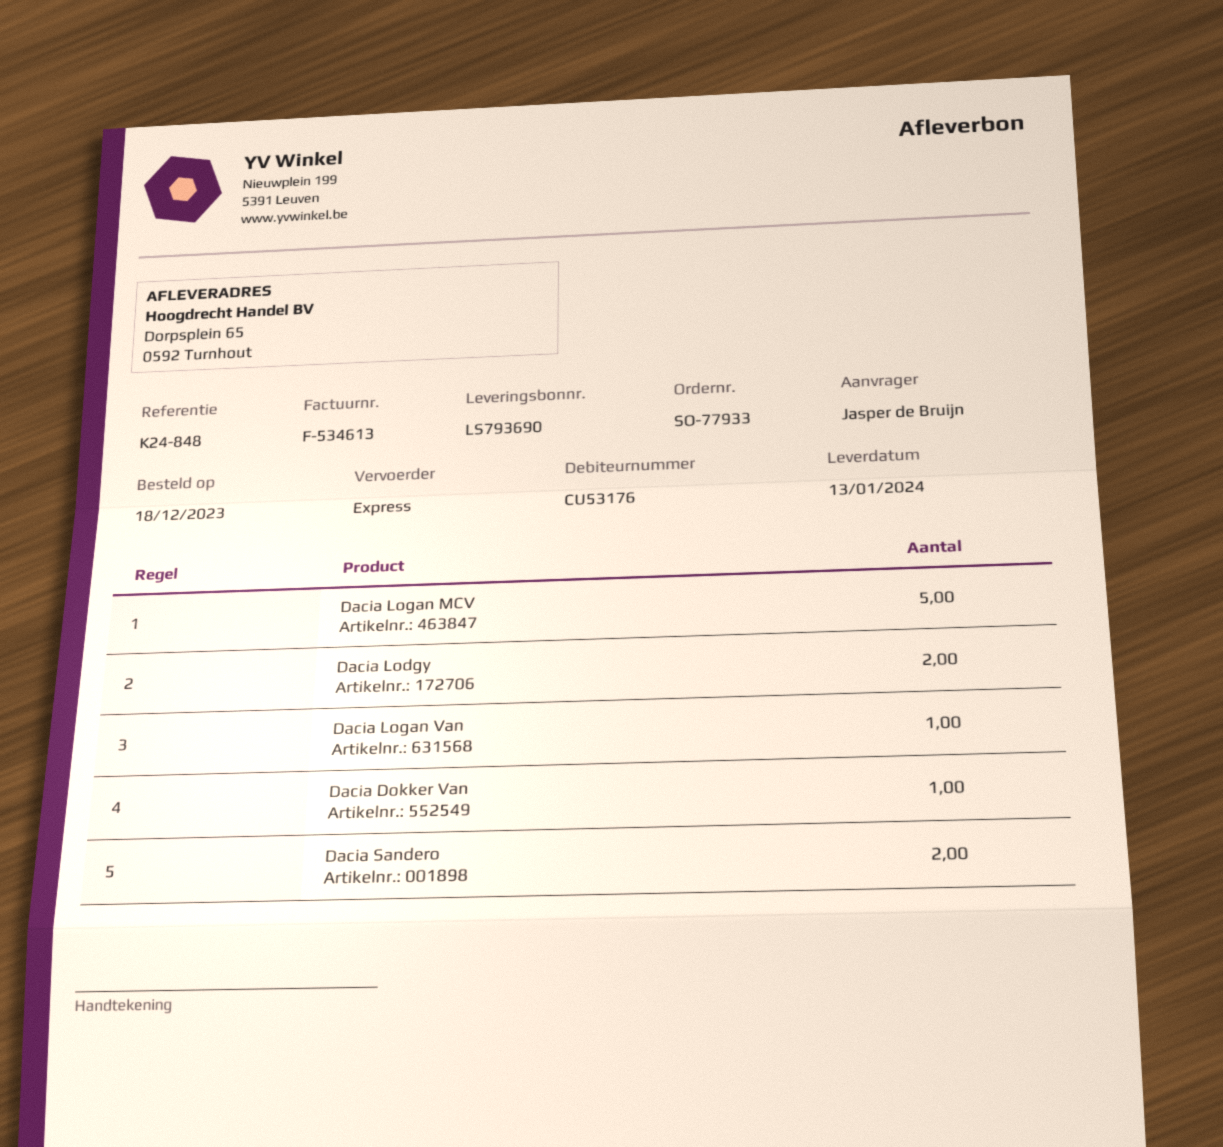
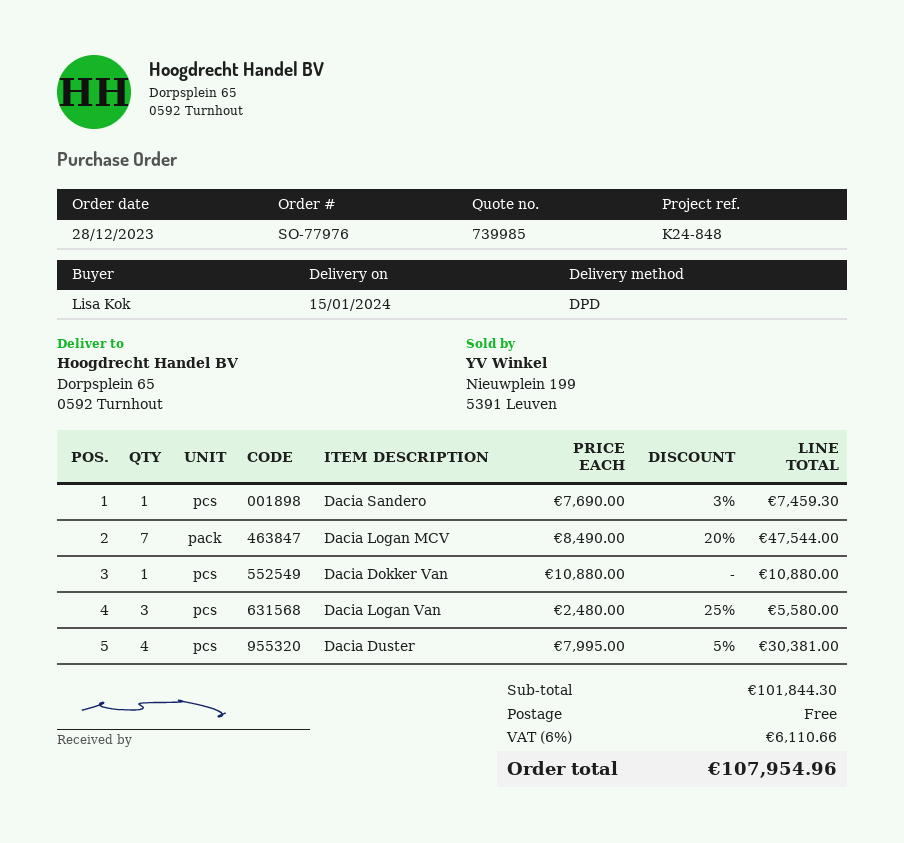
order number: SO-77933 -> SO-77976
order date: 2023-12-18 -> 2023-12-28
delivery date: 2024-01-13 -> 2024-01-15
ordered by: Jasper de Bruijn -> Lisa Kok
shipping method: express -> DPD
Dacia Logan MCV: 5 -> 7
Dacia Lodgy: 2 -> none
Dacia Logan Van: 1 -> 3
Dacia Sandero: 2 -> 1
Dacia Duster: none -> 4

